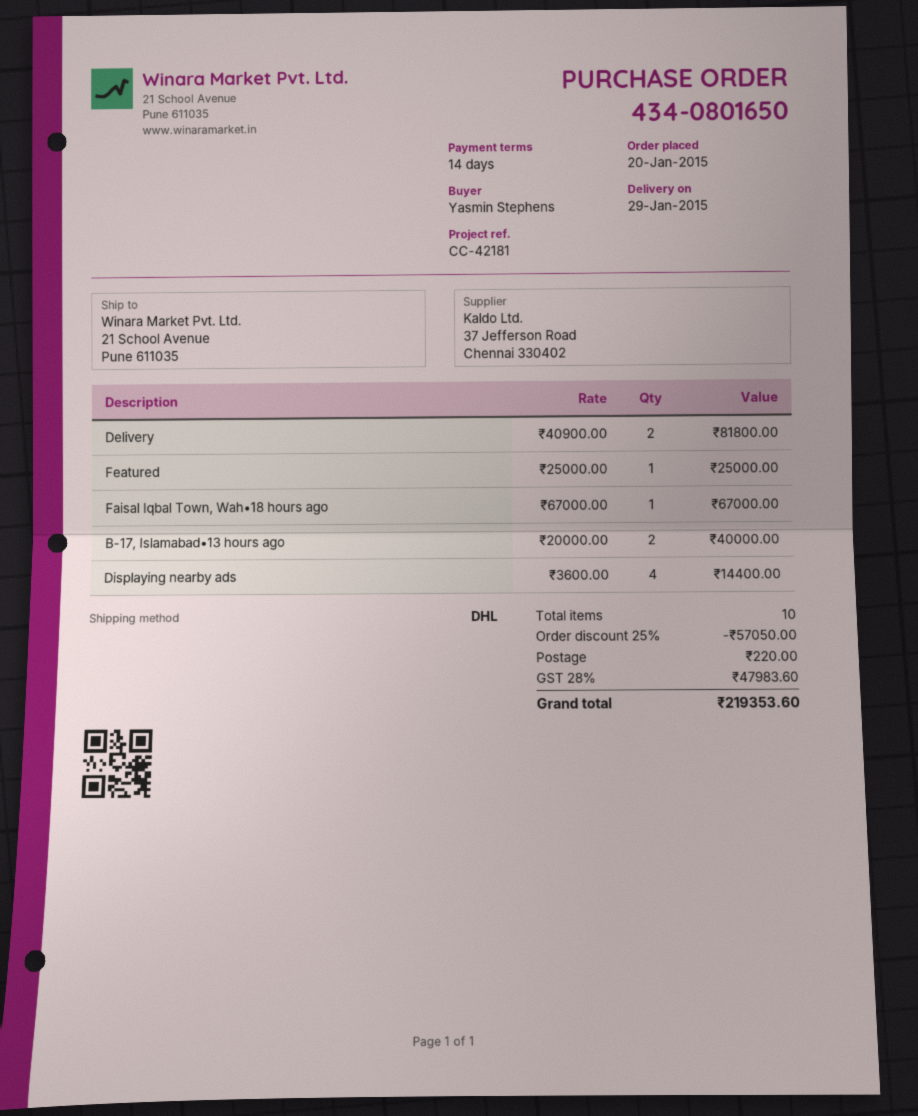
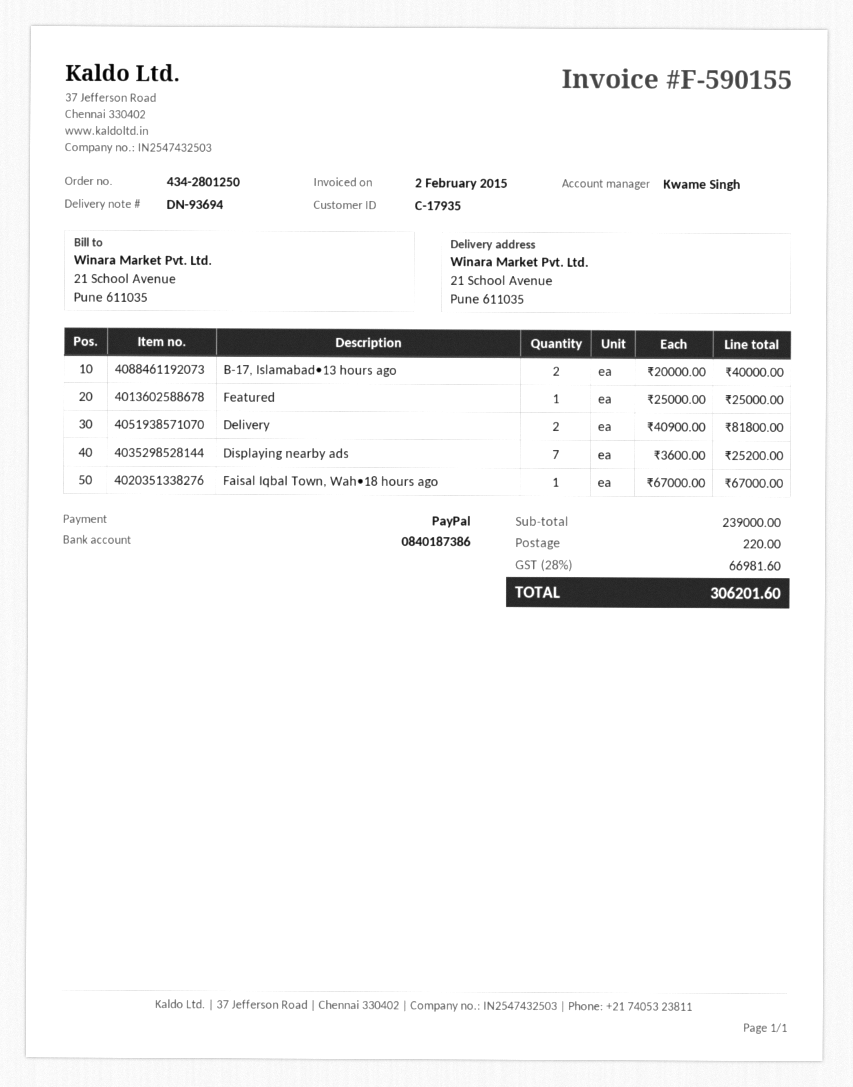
order number: 434-0801650 -> 434-2801250
Displaying nearby ads: 4 x 3600.00 = 14400.00 -> 7 x 3600.00 = 25200.00
discount: 25% = 57050.00 -> none
tax: 28% = 47983.60 -> 28% = 66981.60
total: 219353.60 -> 306201.60

